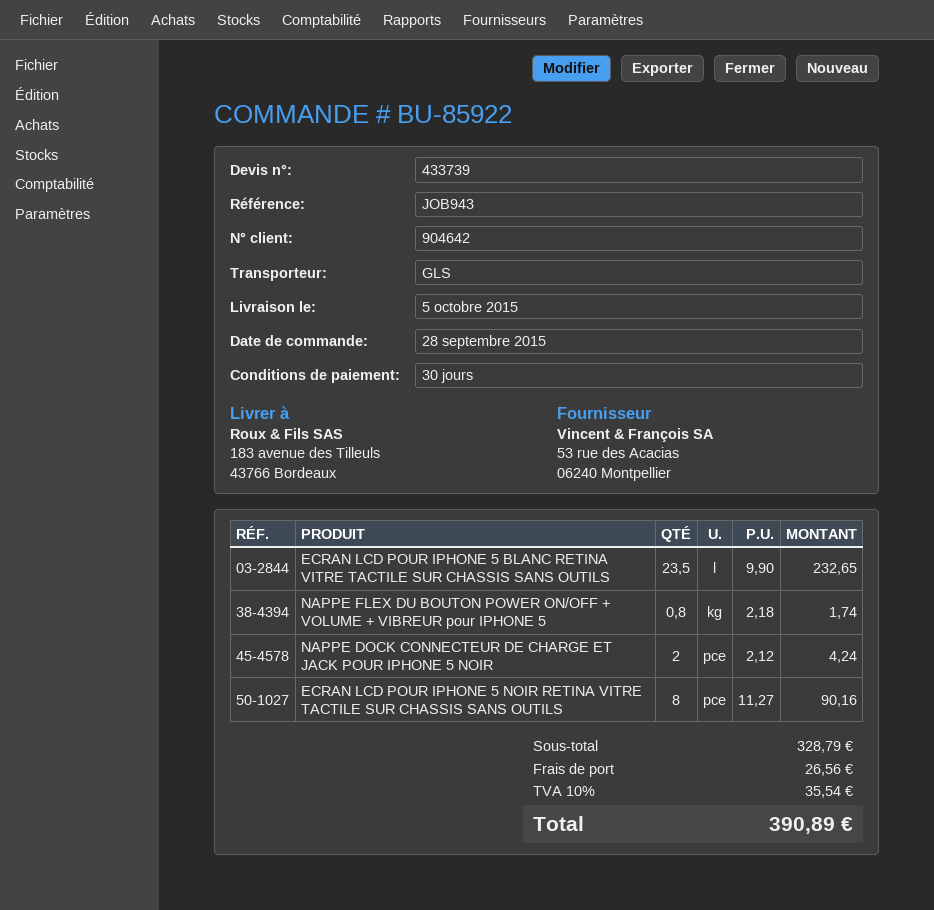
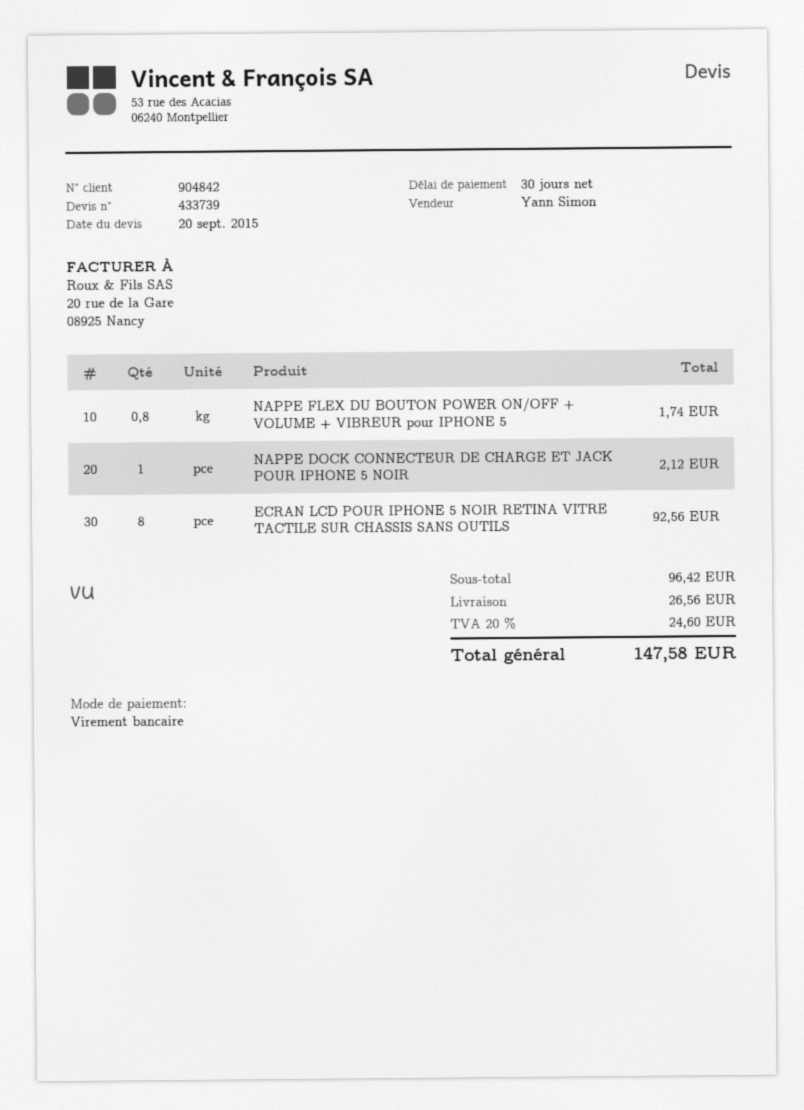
customer number: 904642 -> 904842
ECRAN LCD POUR IPHONE 5 BLANC RETINA VITRE TACTILE SUR CHASSIS SANS OUTILS: 23.5 for 232.65 -> none
NAPPE DOCK CONNECTEUR DE CHARGE ET JACK POUR IPHONE 5 NOIR: 2 for 4.24 -> 1 for 2.12
ECRAN LCD POUR IPHONE 5 NOIR RETINA VITRE TACTILE SUR CHASSIS SANS OUTILS: 8 for 90.16 -> 8 for 92.56
subtotal: 328.79 -> 96.42
tax: 10% = 35.54 -> 20% = 24.60
total: 390.89 -> 147.58

